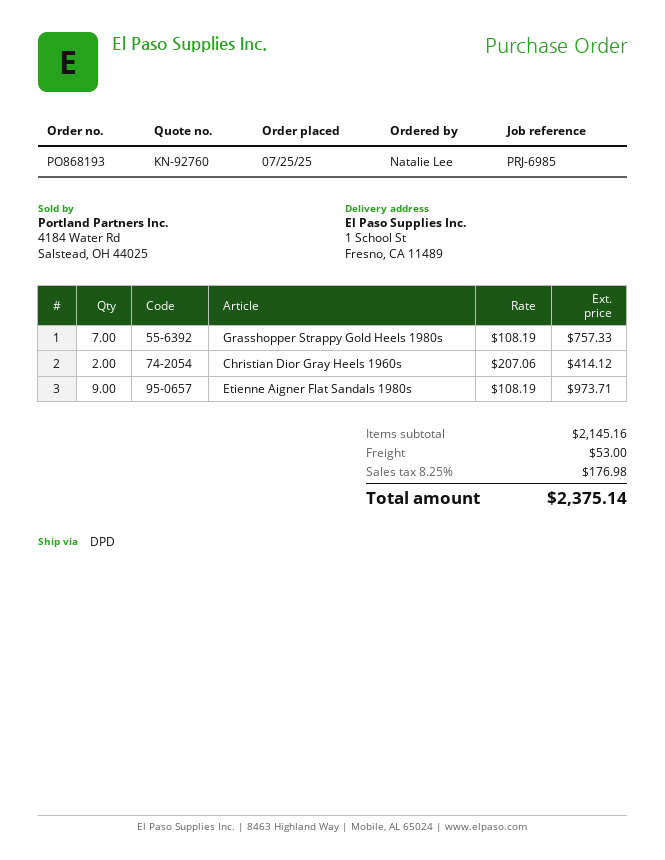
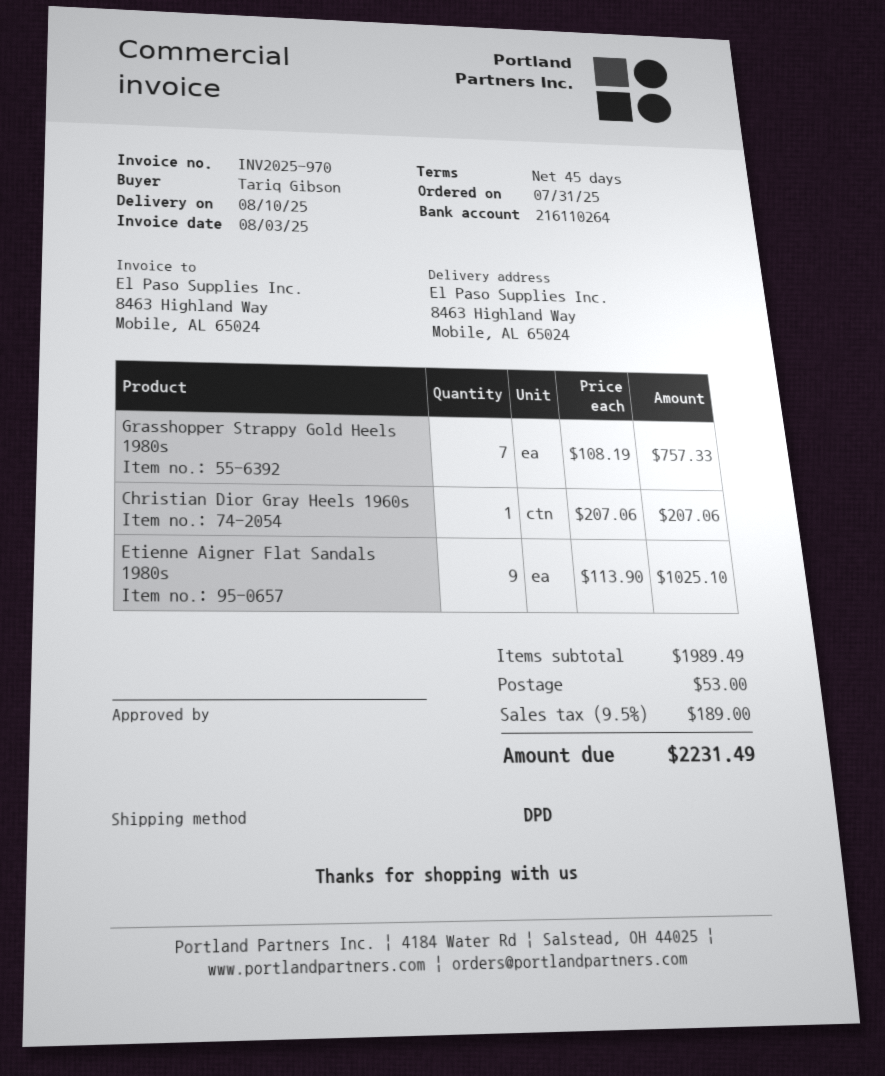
order date: 2025-07-25 -> 2025-07-31
ordered by: Natalie Lee -> Tariq Gibson
ship to: 1 School St, Fresno, CA 11489 -> 8463 Highland Way, Mobile, AL 65024
Christian Dior Gray Heels 1960s: 2 x 207.06 = 414.12 -> 1 x 207.06 = 207.06
Etienne Aigner Flat Sandals 1980s: 9 x 108.19 = 973.71 -> 9 x 113.90 = 1025.10
subtotal: 2145.16 -> 1989.49
tax: 8.25% = 176.98 -> 9.5% = 189.00
total: 2375.14 -> 2231.49

